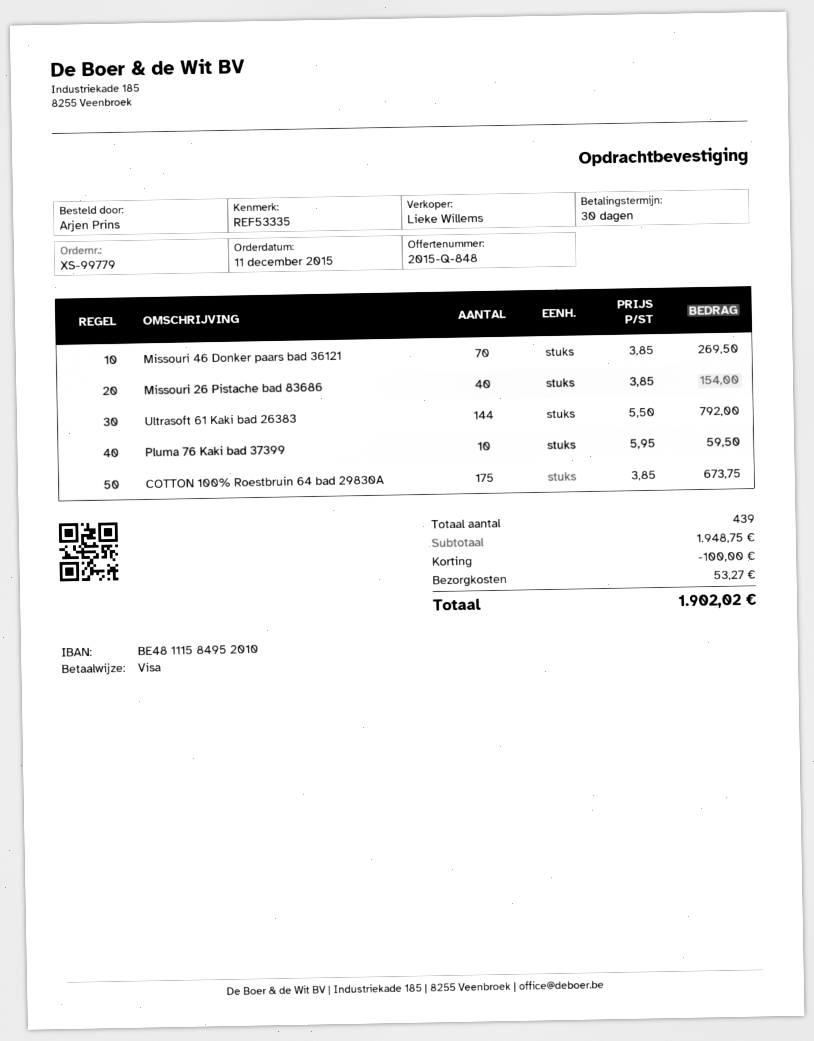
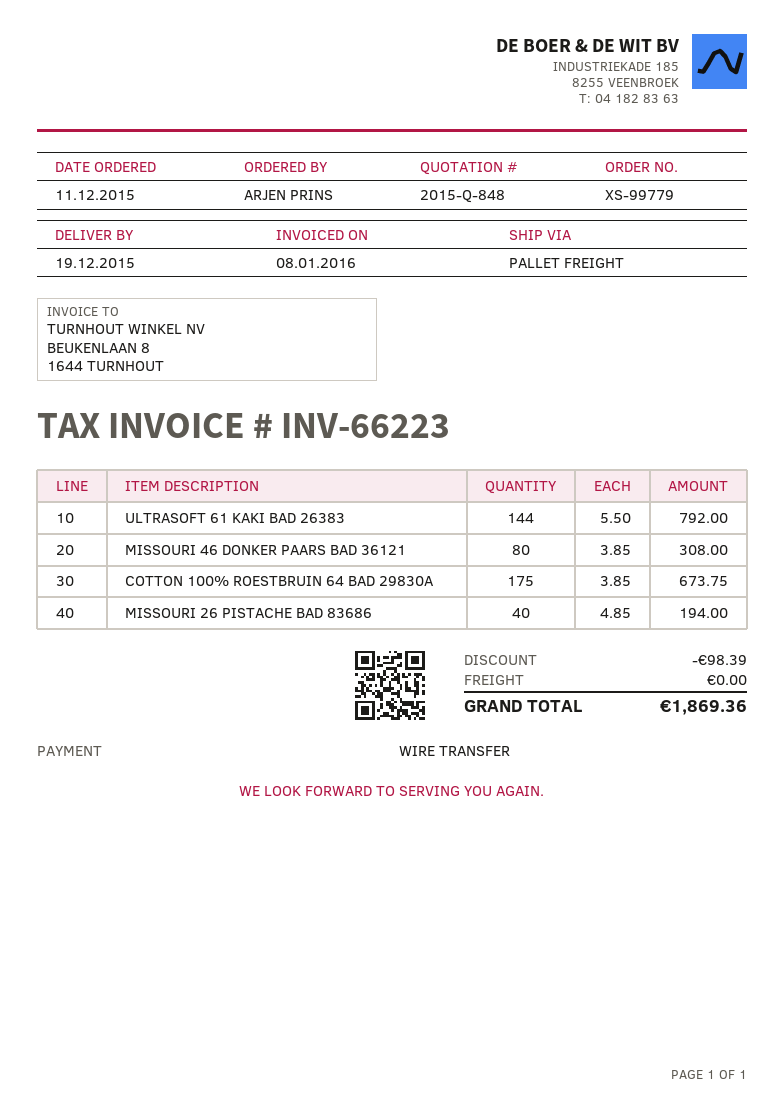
payment method: Visa -> bank transfer
Missouri 46 Donker paars bad 36121: 70 x 3.85 = 269.50 -> 80 x 3.85 = 308.00
Missouri 26 Pistache bad 83686: 40 x 3.85 = 154.00 -> 40 x 4.85 = 194.00
Pluma 76 Kaki bad 37399: 10 x 5.95 = 59.50 -> none
discount: 100.00 -> 98.39
shipping: 53.27 -> 0.00
total: 1902.02 -> 1869.36

